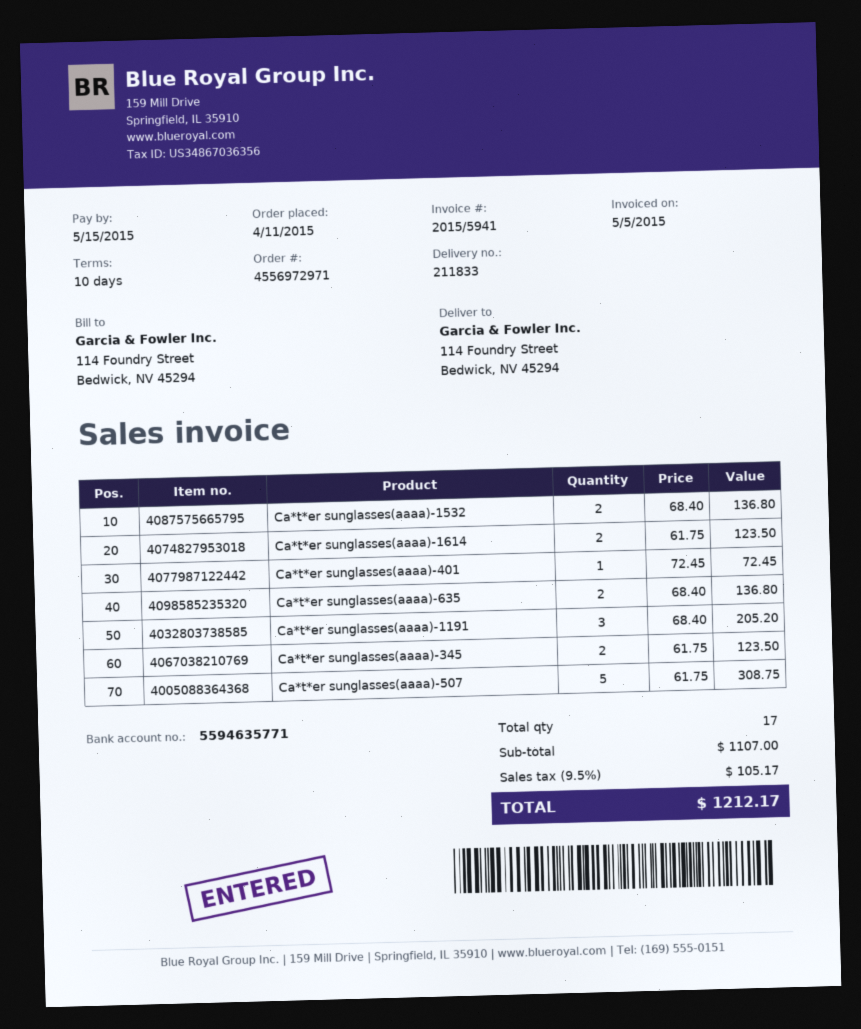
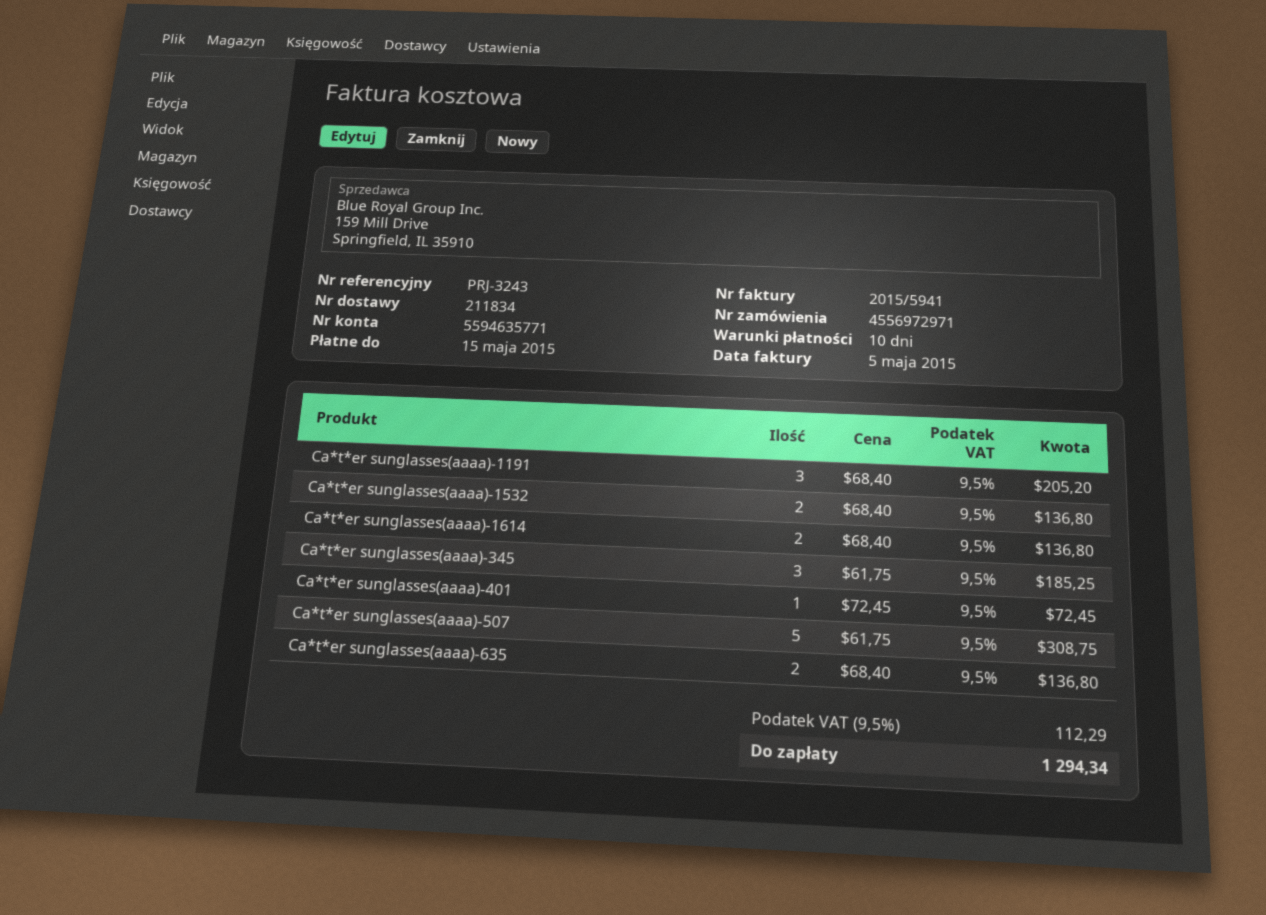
delivery note number: 211833 -> 211834
Ca*t*er sunglasses(aaaa)-1614: 2 x 61.75 = 123.50 -> 2 x 68.40 = 136.80
Ca*t*er sunglasses(aaaa)-345: 2 x 61.75 = 123.50 -> 3 x 61.75 = 185.25
tax: 9.5% = 105.17 -> 9.5% = 112.29
total: 1212.17 -> 1294.34

